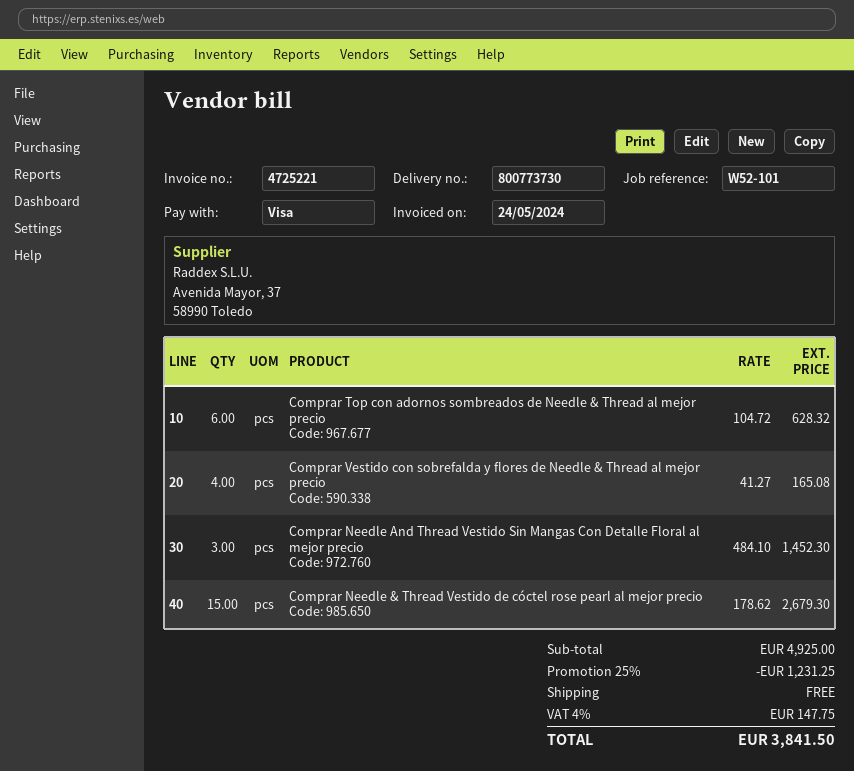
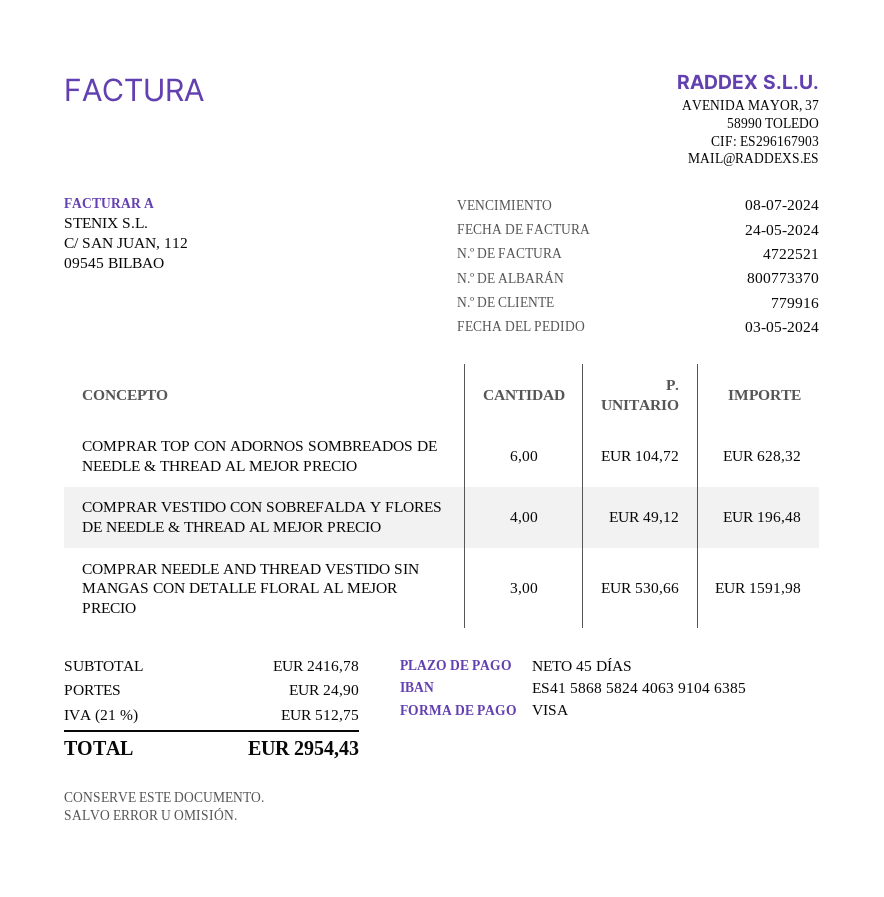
delivery note number: 800773730 -> 800773370
invoice number: 4725221 -> 4722521
Comprar Vestido con sobrefalda y flores de Needle & Thread al mejor precio: 4 x 41.27 = 165.08 -> 4 x 49.12 = 196.48
Comprar Needle And Thread Vestido Sin Mangas Con Detalle Floral al mejor precio: 3 x 484.10 = 1452.30 -> 3 x 530.66 = 1591.98
Comprar Needle & Thread Vestido de cóctel rose pearl al mejor precio: 15 x 178.62 = 2679.30 -> none
subtotal: 4925.00 -> 2416.78
discount: 25% = 1231.25 -> none
shipping: 0.00 -> 24.90
tax: 4% = 147.75 -> 21% = 512.75
total: 3841.50 -> 2954.43

